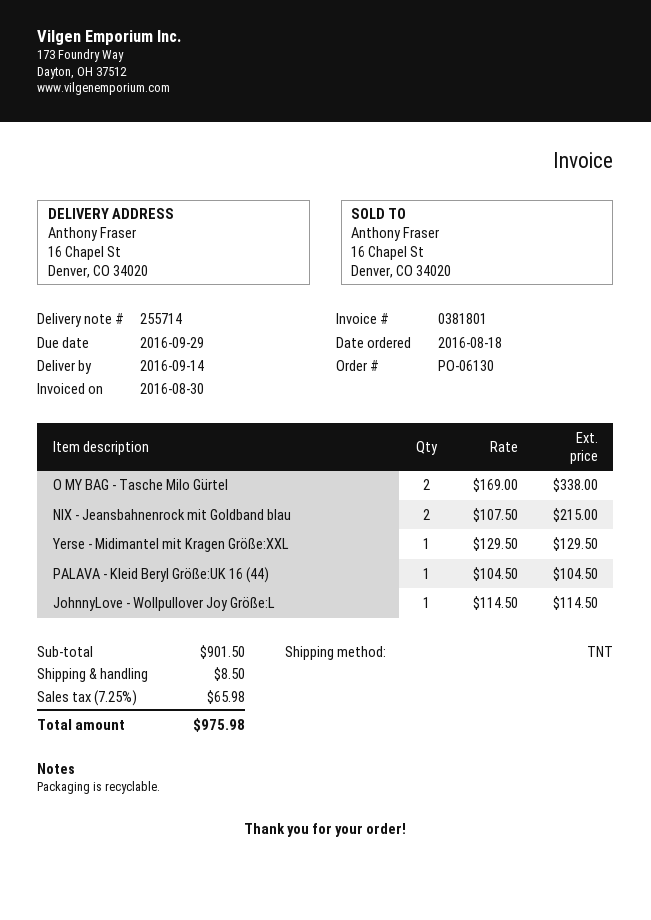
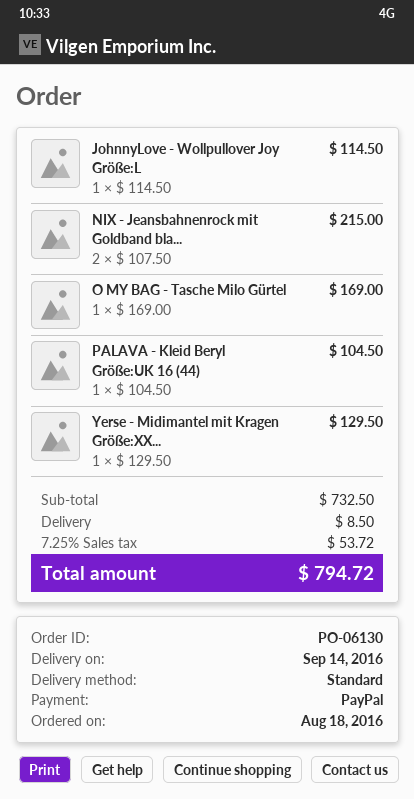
shipping method: TNT -> standard
O MY BAG - Tasche Milo Gürtel: 2 x 169.00 = 338.00 -> 1 x 169.00 = 169.00
subtotal: 901.50 -> 732.50
tax: 7.25% = 65.98 -> 7.25% = 53.72
total: 975.98 -> 794.72

